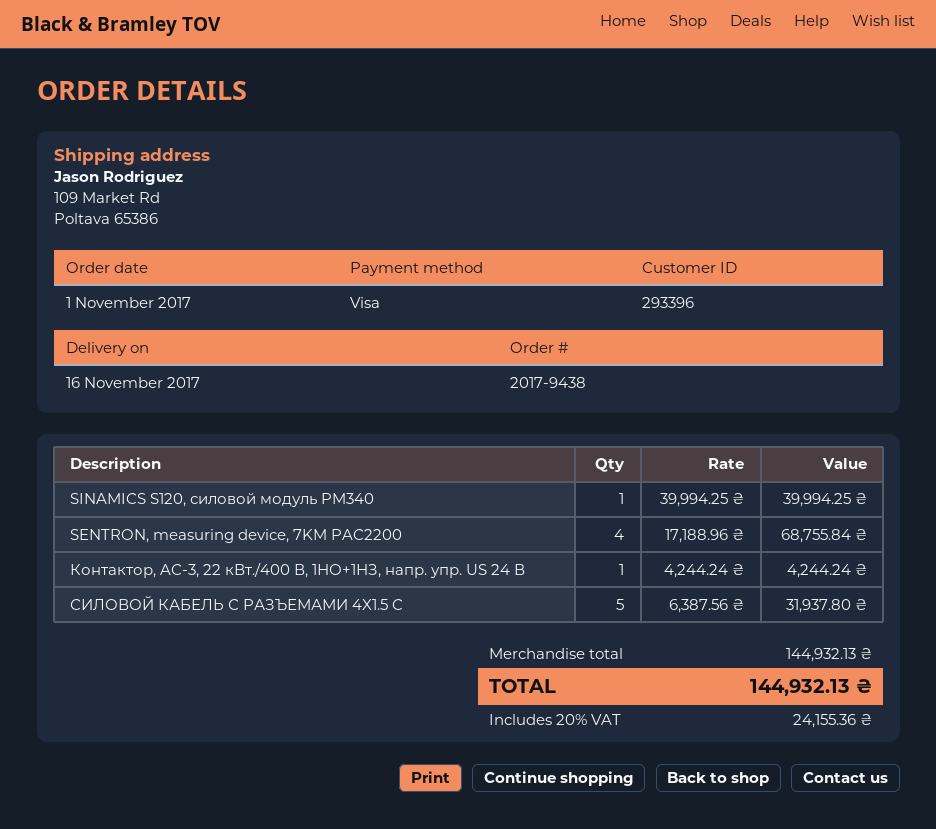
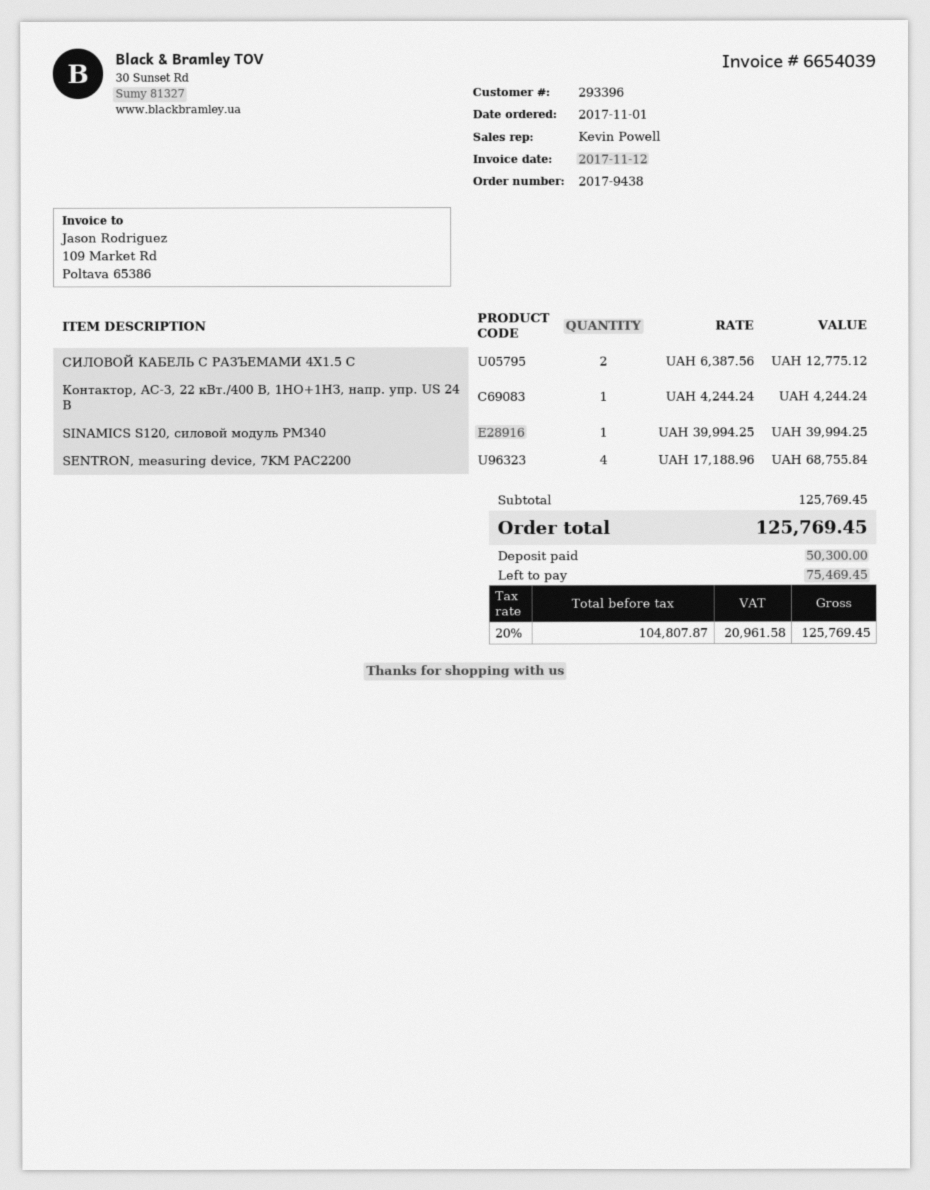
СИЛОВОЙ КАБЕЛЬ С РАЗЪЕМАМИ 4X1.5 C: 5 x 6387.56 = 31937.80 -> 2 x 6387.56 = 12775.12
subtotal: 144932.13 -> 125769.45
tax: 20% = 24155.36 -> 20% = 20961.58
total: 144932.13 -> 125769.45

